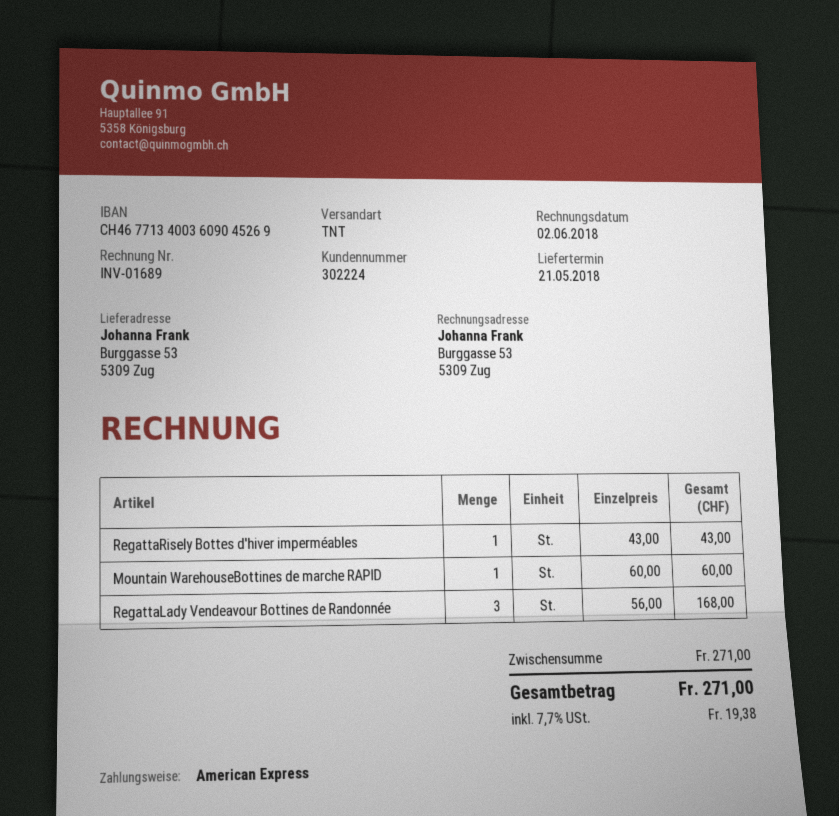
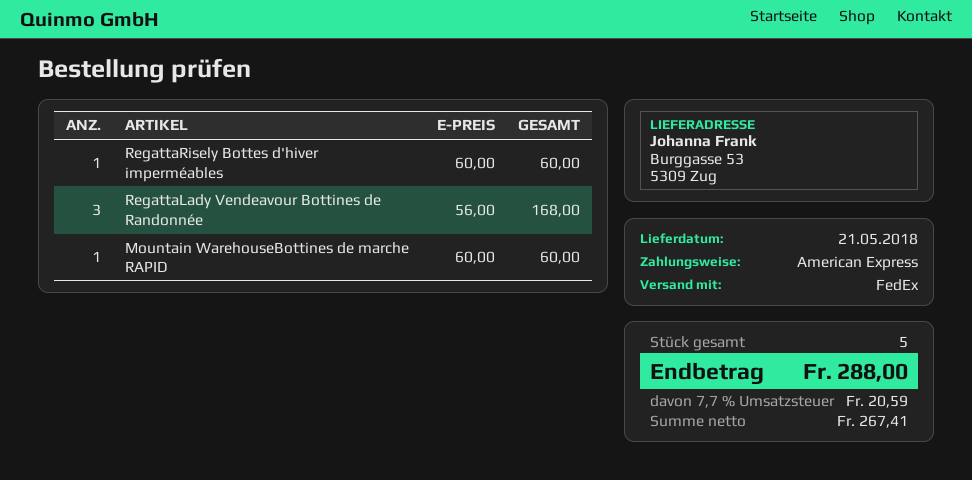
shipping method: TNT -> FedEx
RegattaRisely Bottes d'hiver imperméables: 1 x 43.00 = 43.00 -> 1 x 60.00 = 60.00
tax: 7.7% = 19.38 -> 7.7% = 20.59
total: 271.00 -> 288.00

